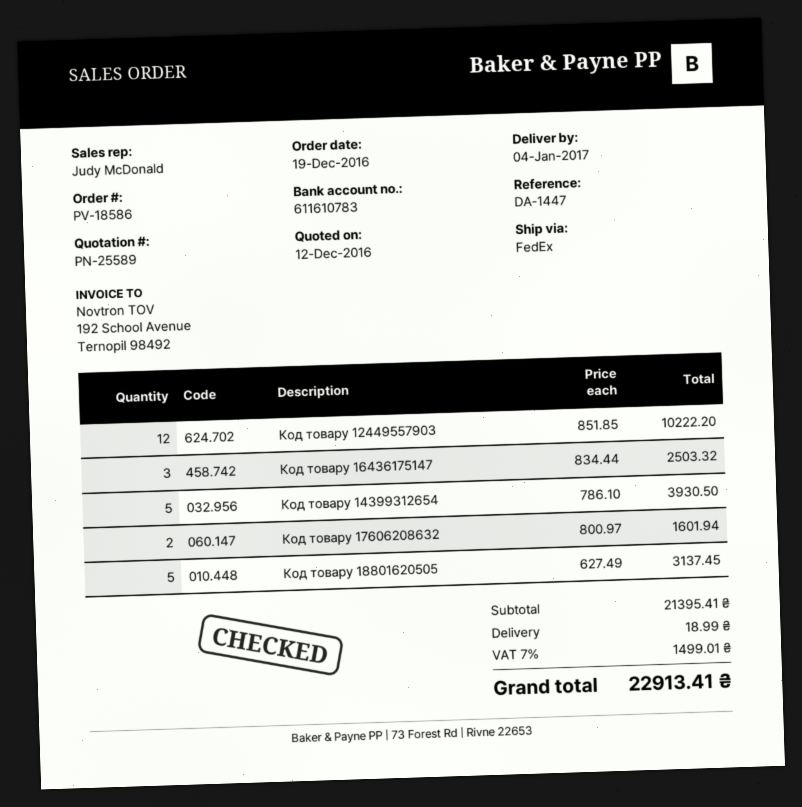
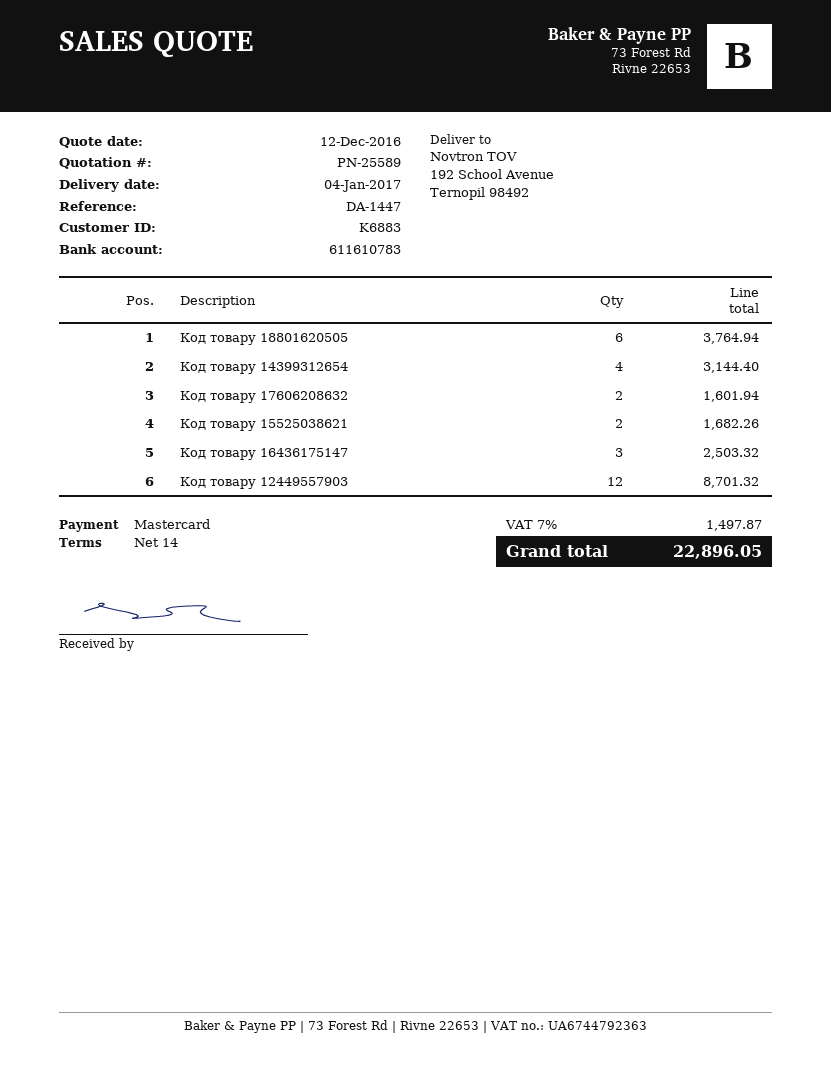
Код товару 12449557903: 12 for 10222.20 -> 12 for 8701.32
Код товару 14399312654: 5 for 3930.50 -> 4 for 3144.40
Код товару 18801620505: 5 for 3137.45 -> 6 for 3764.94
Код товару 15525038621: none -> 2 for 1682.26
shipping: 18.99 -> none
tax: 7% = 1499.01 -> 7% = 1497.87
total: 22913.41 -> 22896.05

